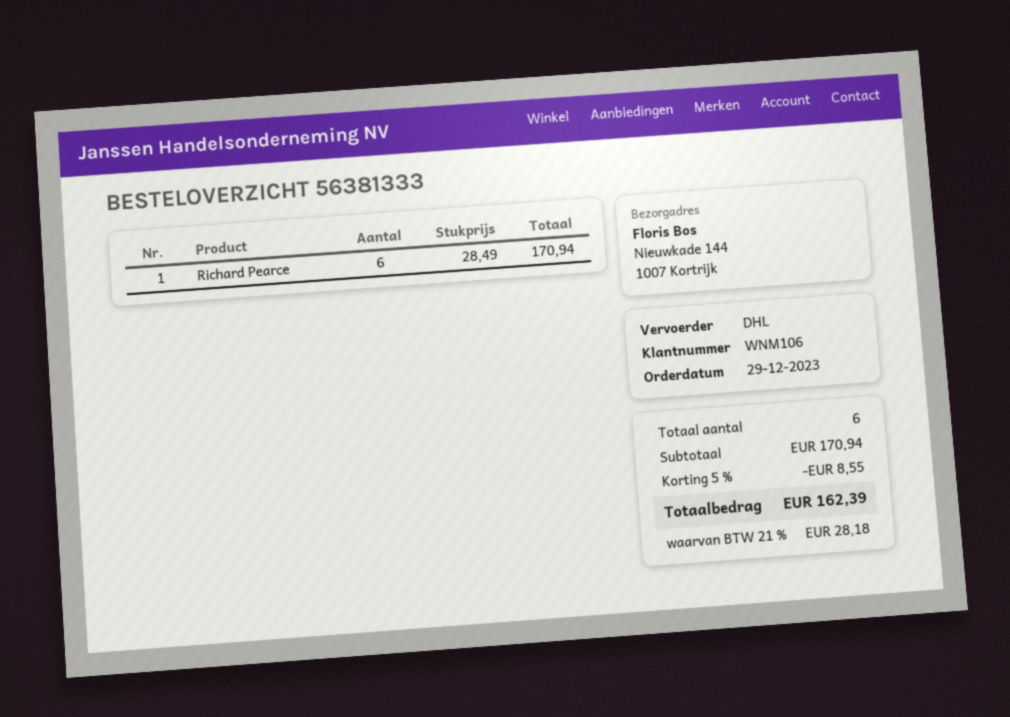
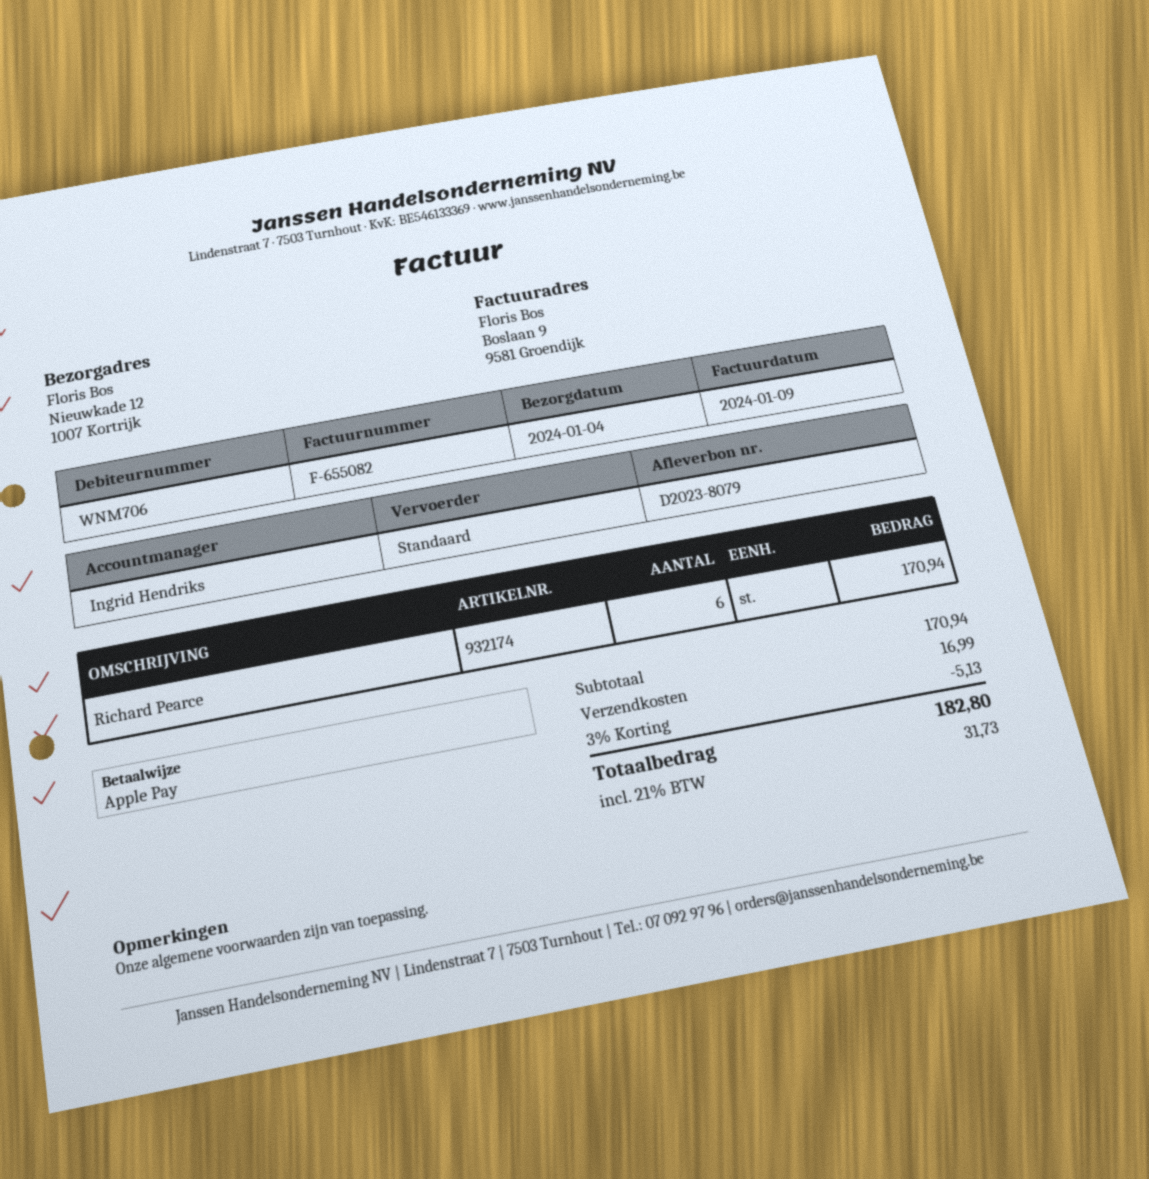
customer number: WNM106 -> WNM706
shipping method: DHL -> standard
ship to: Nieuwkade 144, 1007 Kortrijk -> Nieuwkade 12, 1007 Kortrijk
discount: 5% = 8.55 -> 3% = 5.13
shipping: none -> 16.99
tax: 21% = 28.18 -> 21% = 31.73
total: 162.39 -> 182.80

